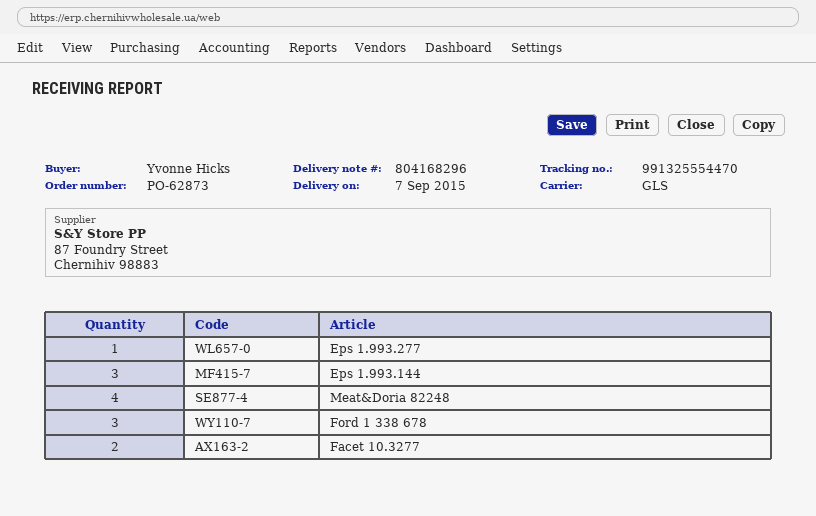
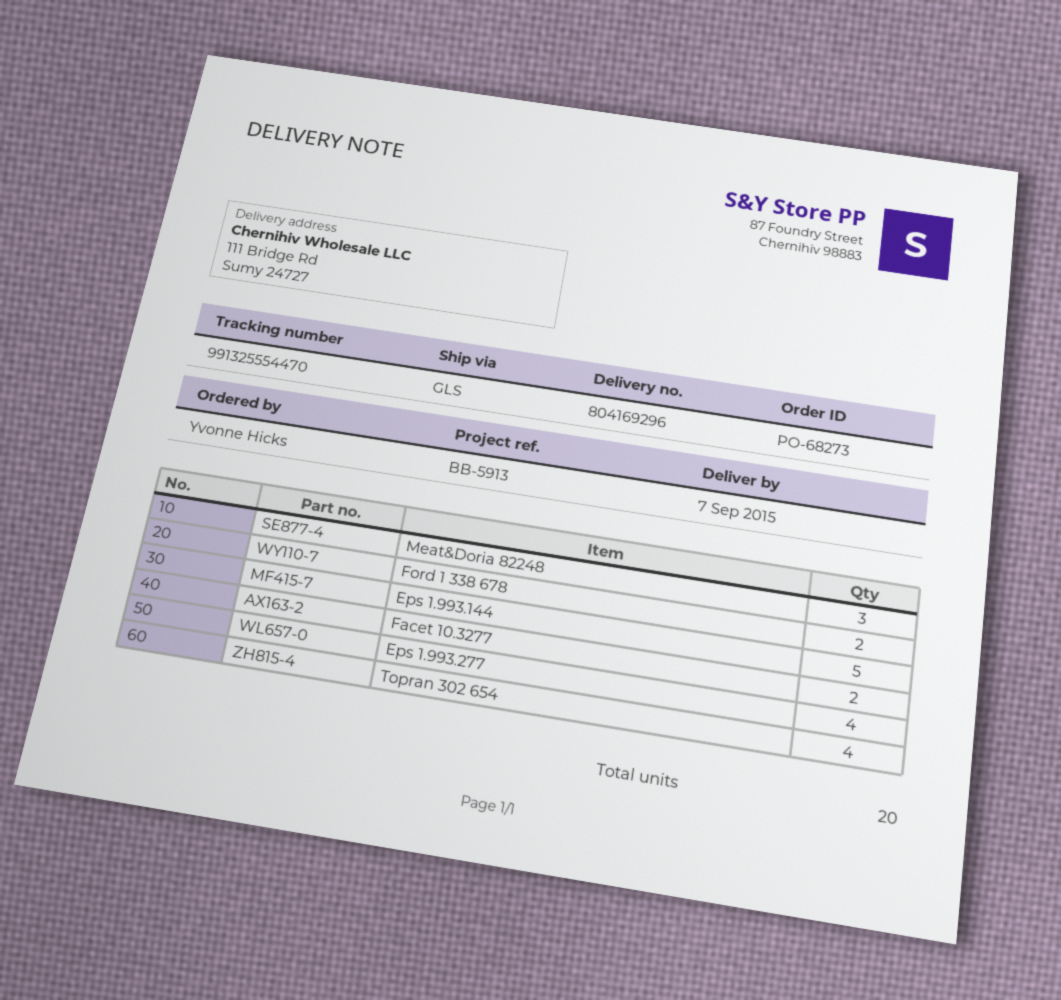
order number: PO-62873 -> PO-68273
delivery note number: 804168296 -> 804169296
Eps 1.993.277: 1 -> 4
Eps 1.993.144: 3 -> 5
Meat&Doria 82248: 4 -> 3
Ford 1 338 678: 3 -> 2
Topran 302 654: none -> 4

